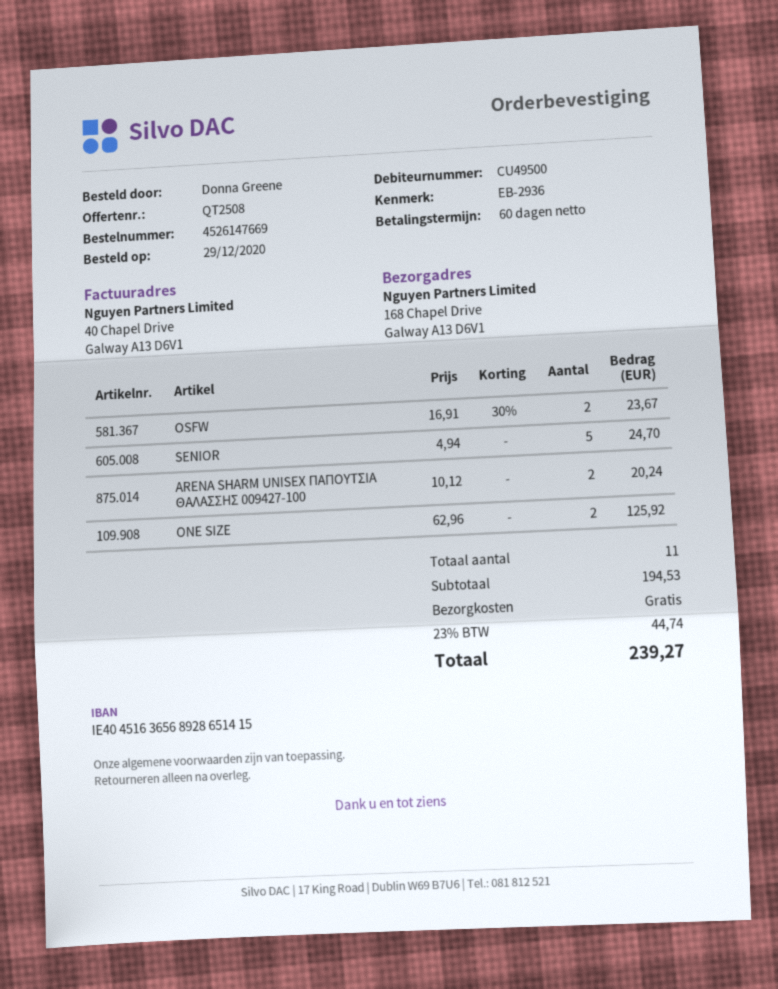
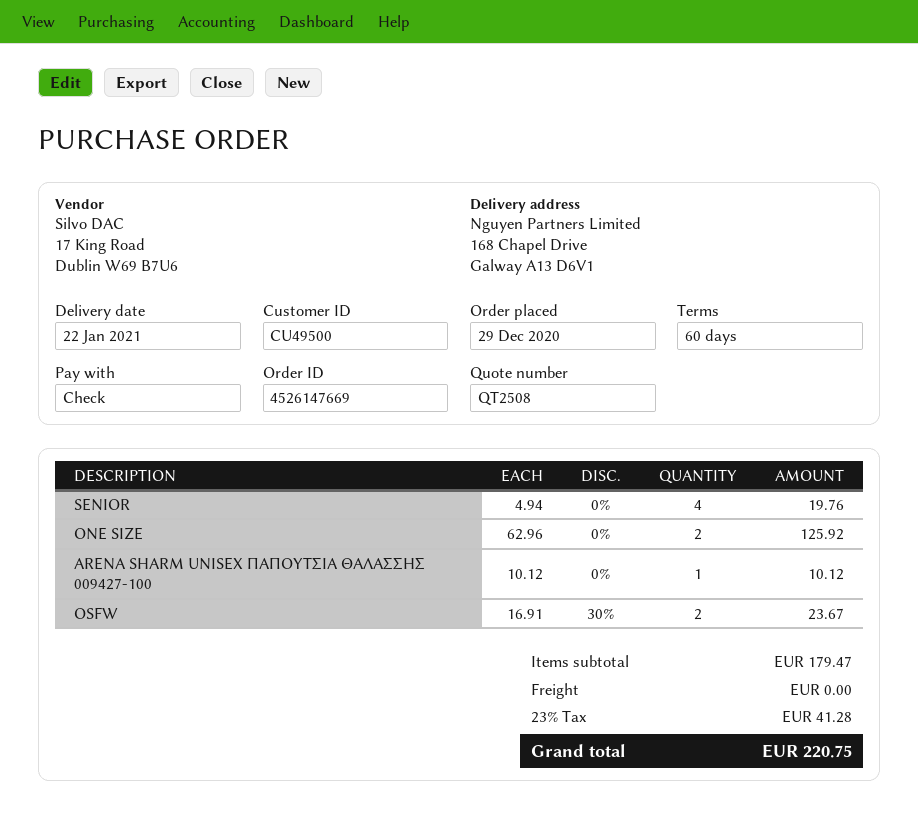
SENIOR: 5 x 4.94 = 24.70 -> 4 x 4.94 = 19.76
ARENA SHARM UNISEX ΠΑΠΟΥΤΣΙΑ ΘΑΛΑΣΣΗΣ 009427-100: 2 x 10.12 = 20.24 -> 1 x 10.12 = 10.12
subtotal: 194.53 -> 179.47
tax: 23% = 44.74 -> 23% = 41.28
total: 239.27 -> 220.75

